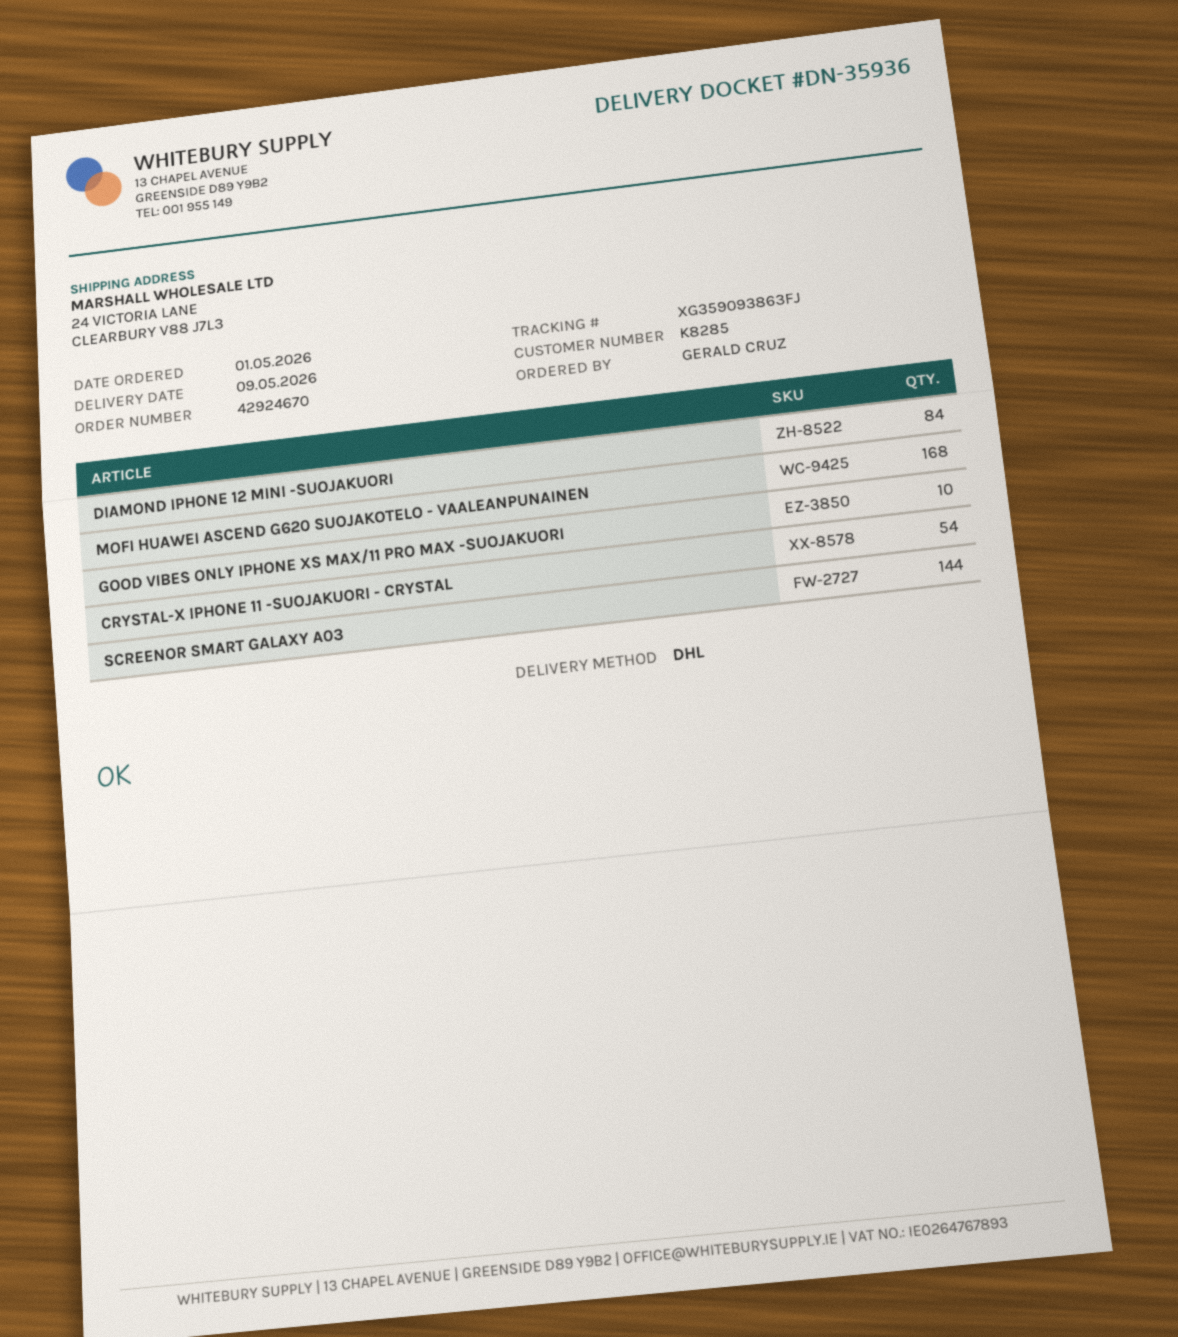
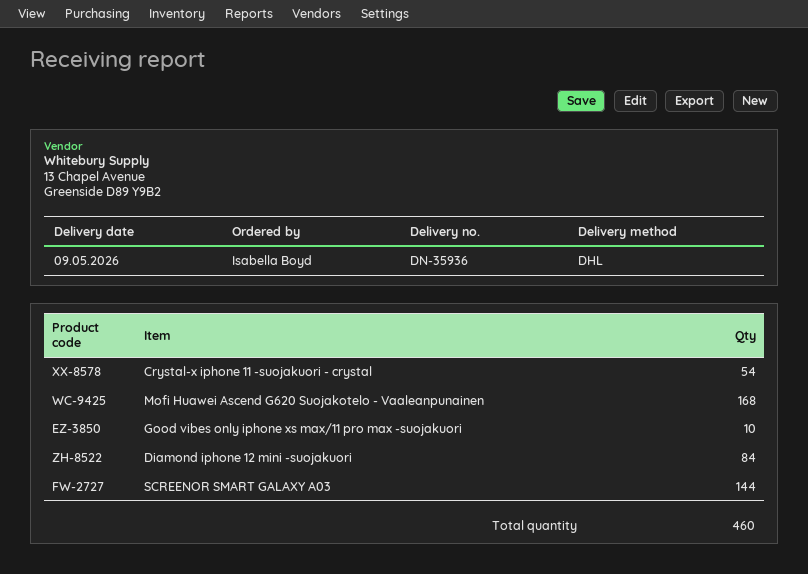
ordered by: GERALD CRUZ -> Isabella Boyd

